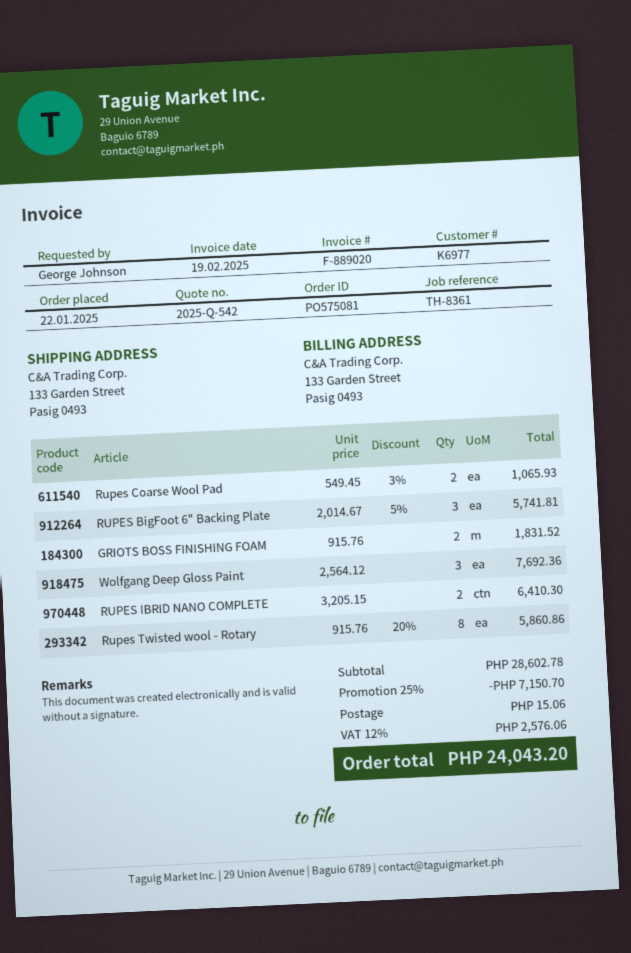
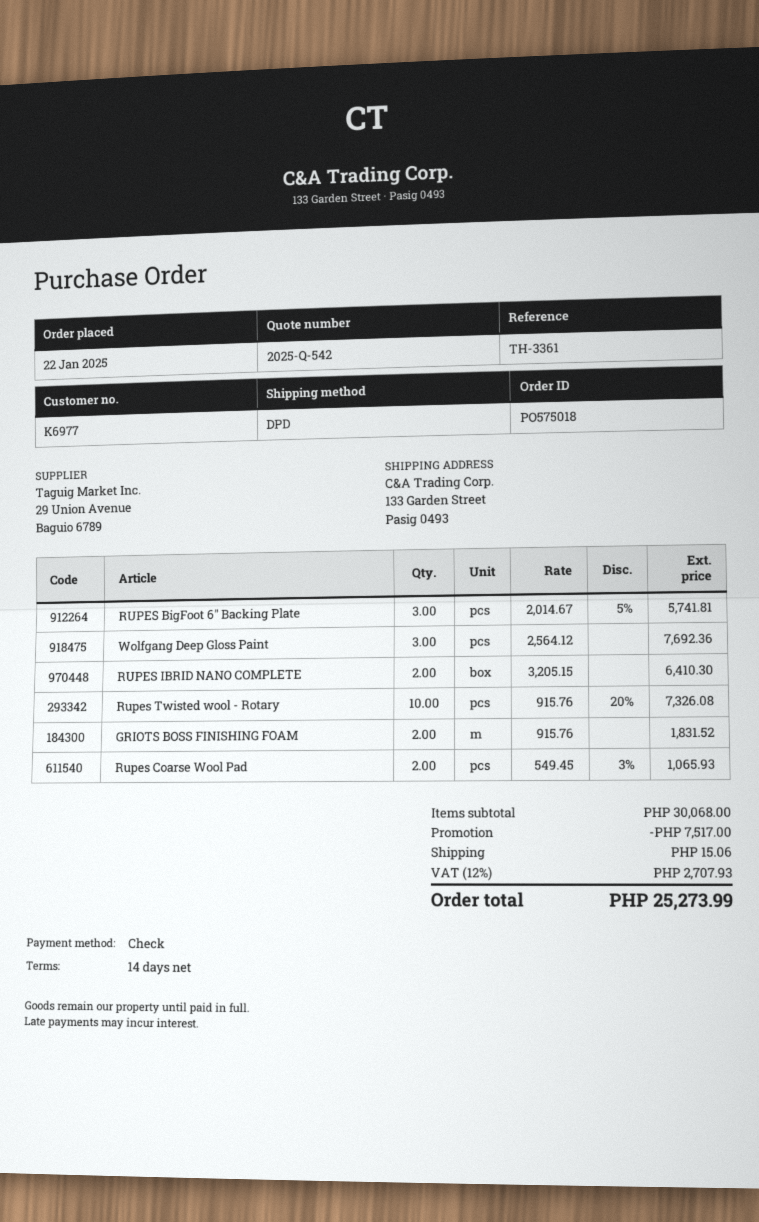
order number: PO575081 -> PO575018
reference: TH-8361 -> TH-3361
Rupes Twisted wool - Rotary: 8 x 915.76 - 20% = 5860.86 -> 10 x 915.76 - 20% = 7326.08
subtotal: 28602.78 -> 30068.00
discount: 7150.70 -> 7517.00
tax: 12% = 2576.06 -> 12% = 2707.93
total: 24043.20 -> 25273.99

